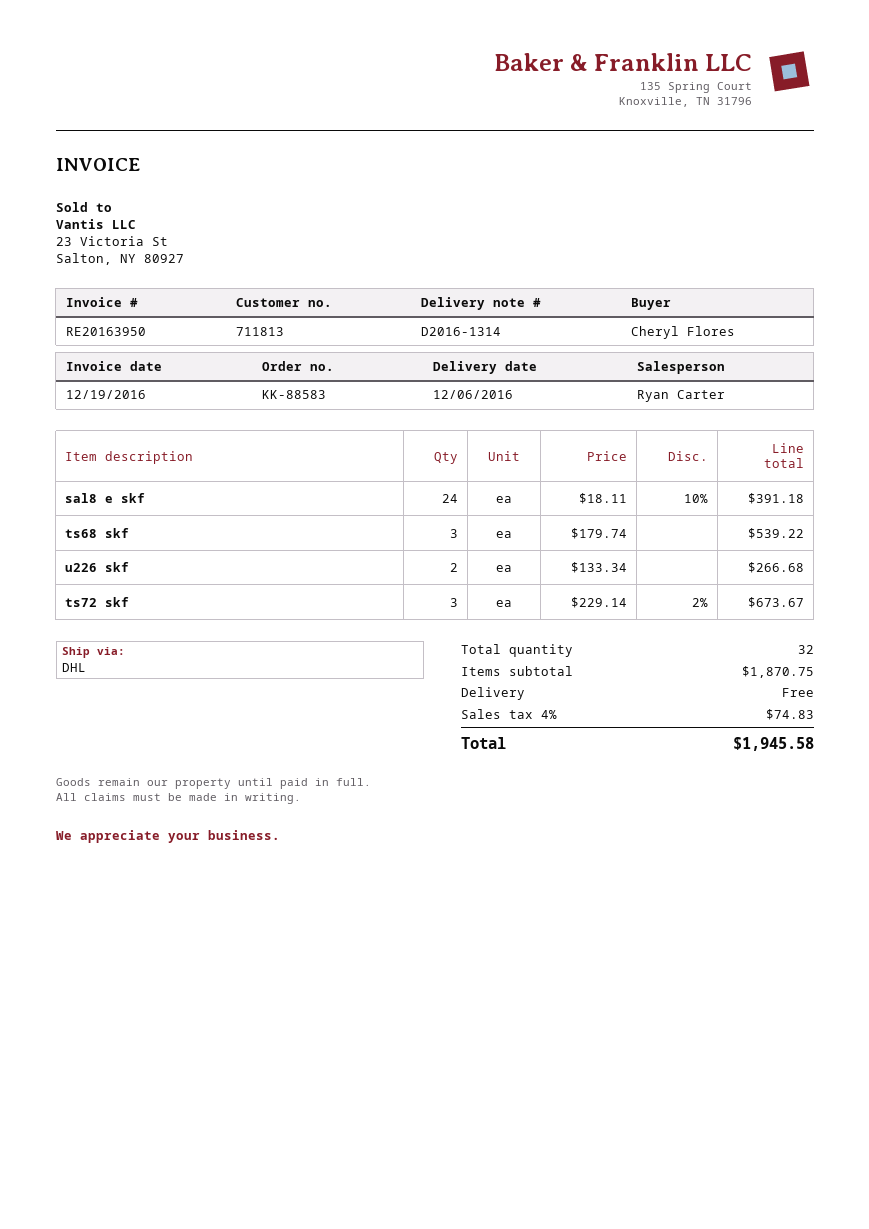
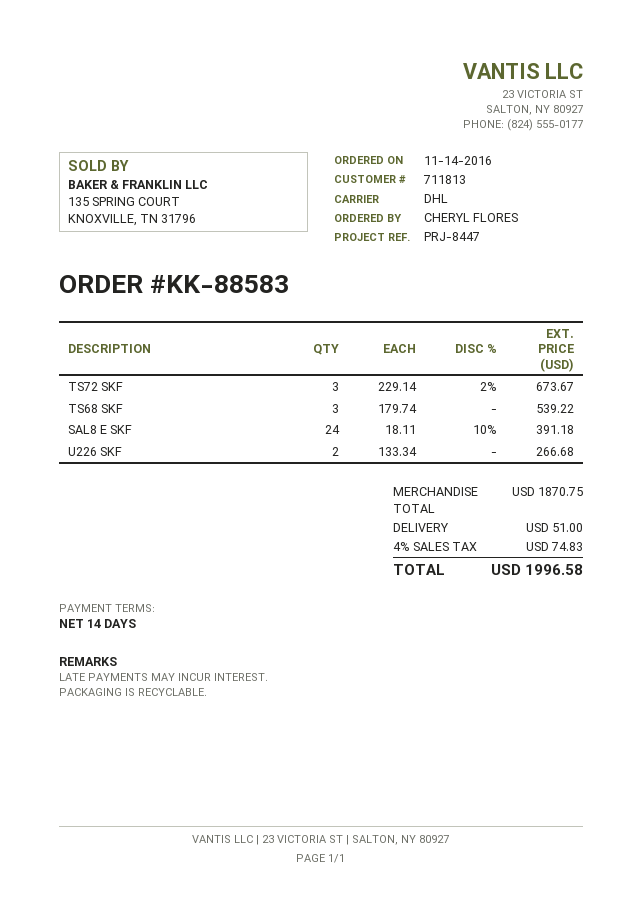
shipping: 0.00 -> 51.00
total: 1945.58 -> 1996.58

